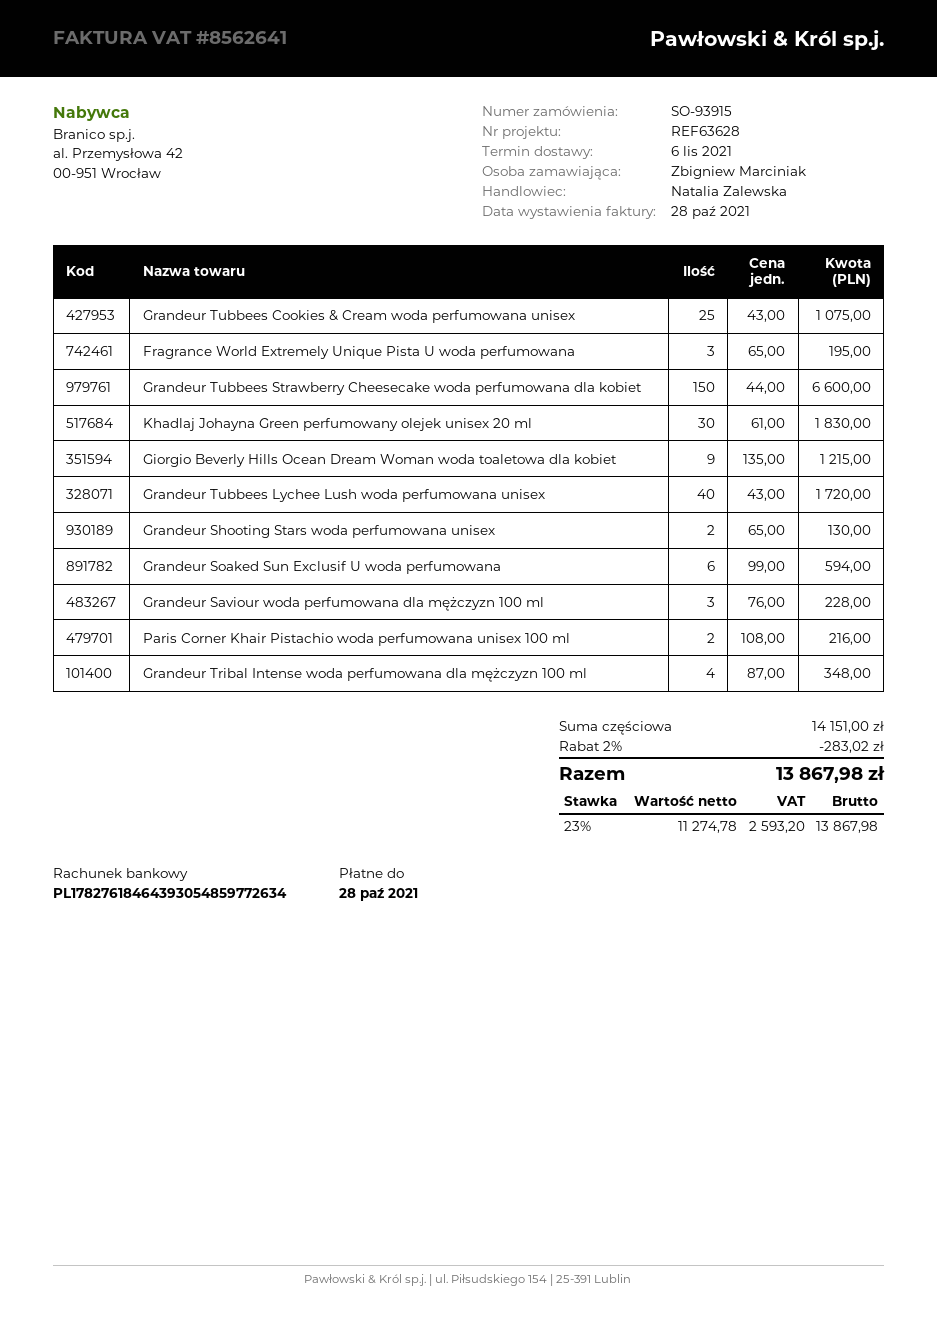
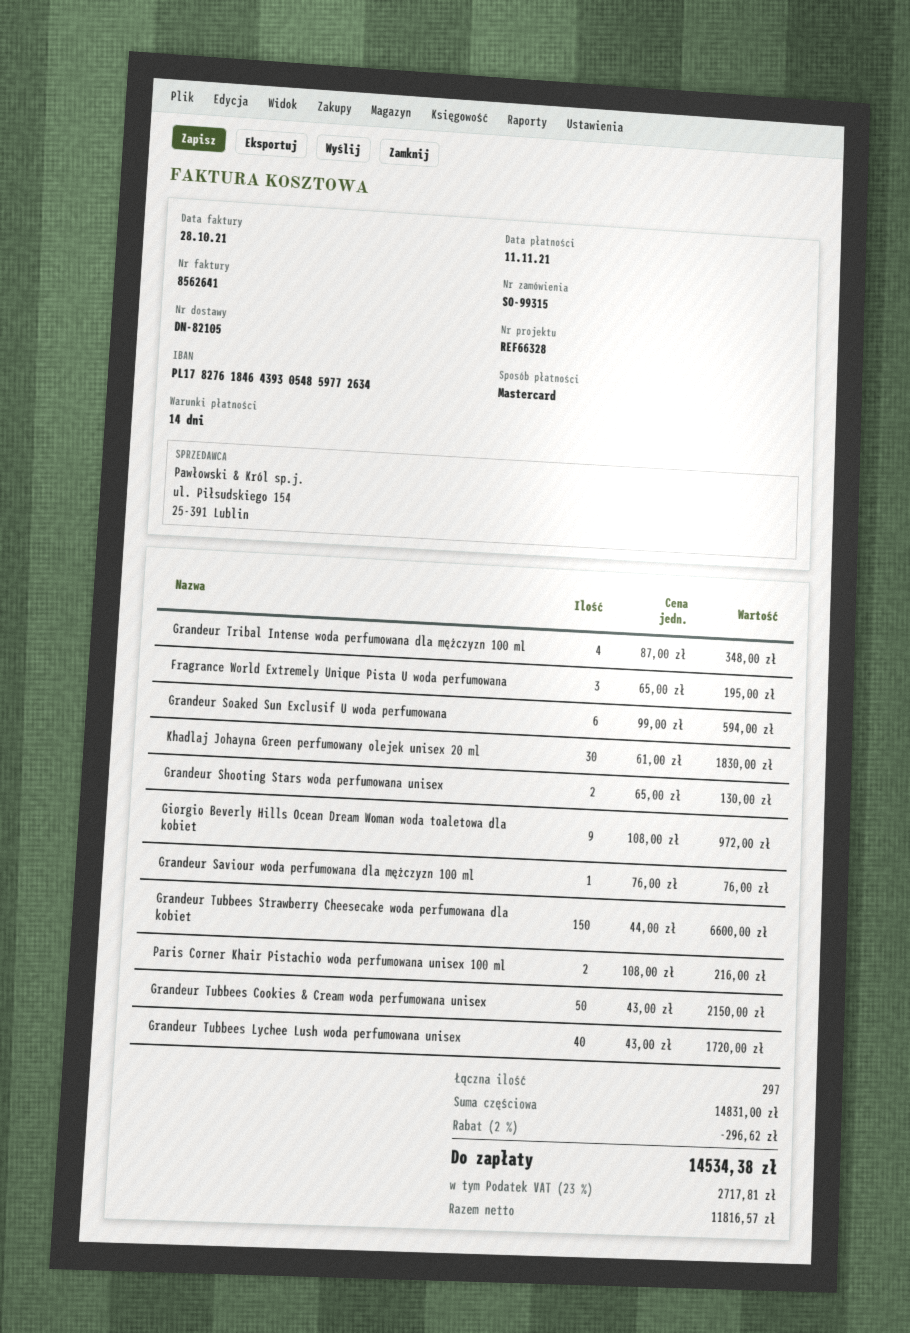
order number: SO-93915 -> SO-99315
due date: 2021-10-28 -> 2021-11-11
reference: REF63628 -> REF66328
Grandeur Tubbees Cookies & Cream woda perfumowana unisex: 25 x 43.00 = 1075.00 -> 50 x 43.00 = 2150.00
Giorgio Beverly Hills Ocean Dream Woman woda toaletowa dla kobiet: 9 x 135.00 = 1215.00 -> 9 x 108.00 = 972.00
Grandeur Saviour woda perfumowana dla mężczyzn 100 ml: 3 x 76.00 = 228.00 -> 1 x 76.00 = 76.00
subtotal: 14151.00 -> 14831.00
discount: 2% = 283.02 -> 2% = 296.62
net: 11274.78 -> 11816.57
tax: 23% = 2593.20 -> 23% = 2717.81
total: 13867.98 -> 14534.38

